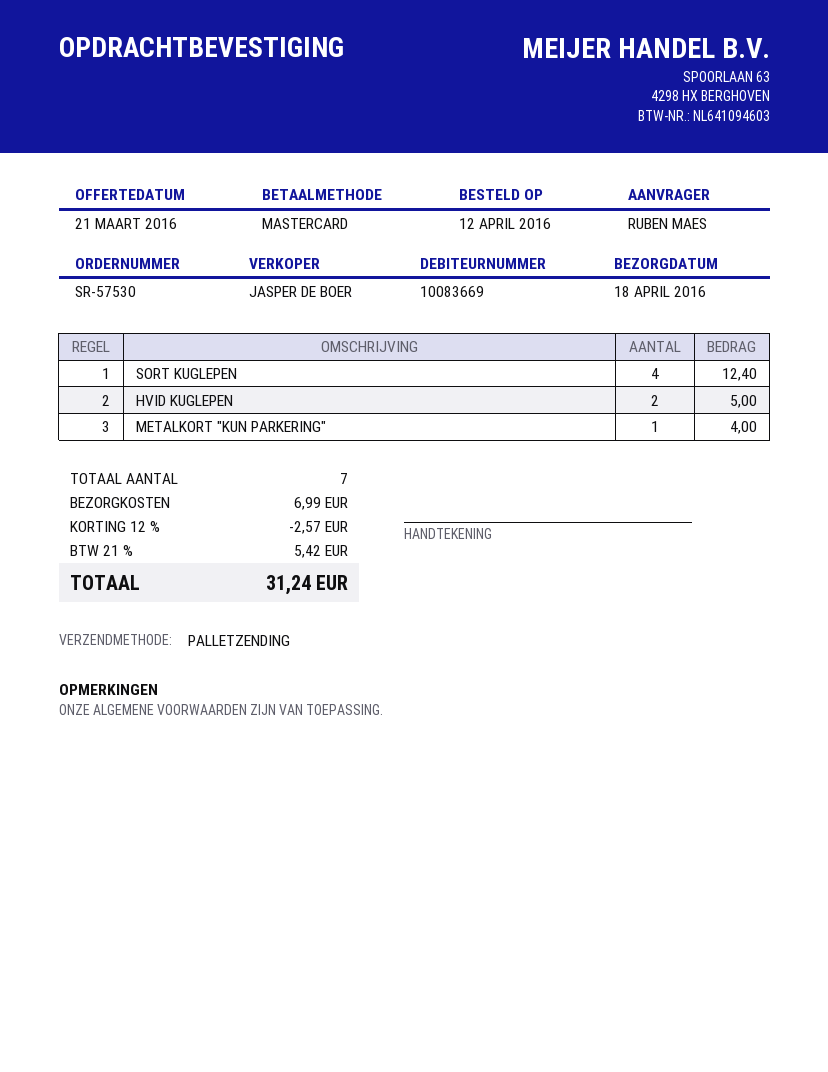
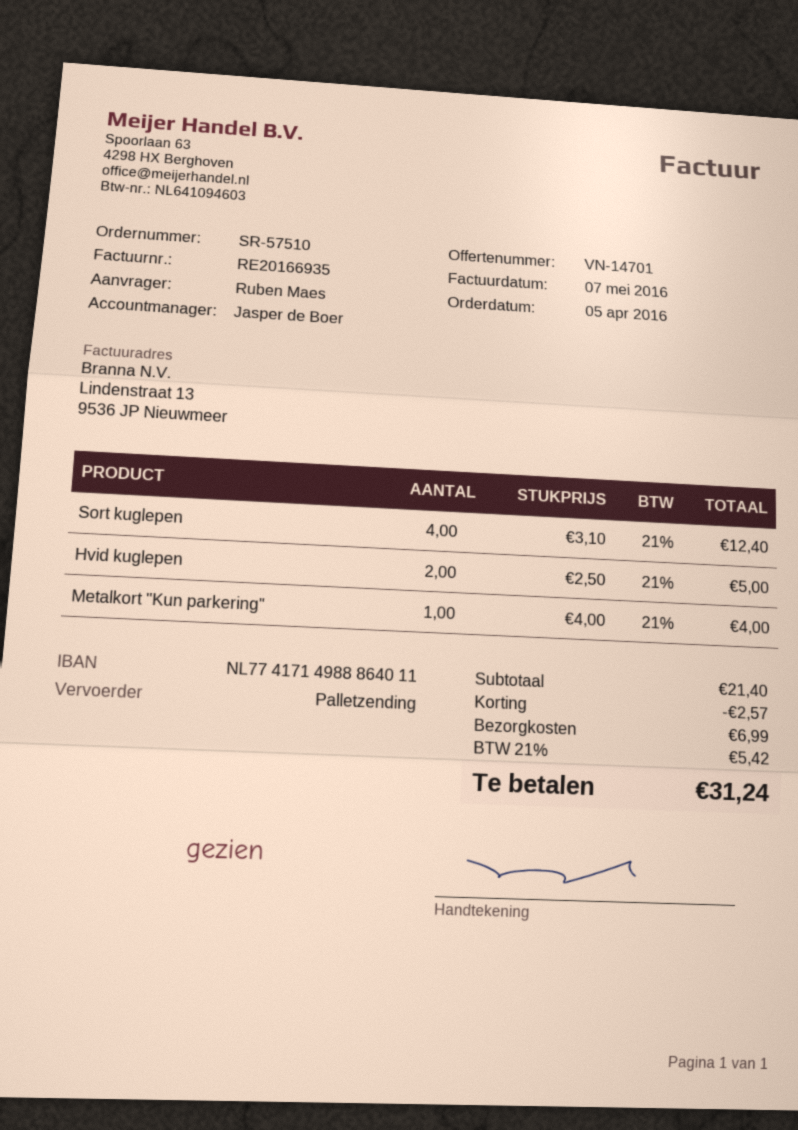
order number: SR-57530 -> SR-57510
order date: 2016-04-12 -> 2016-04-05

